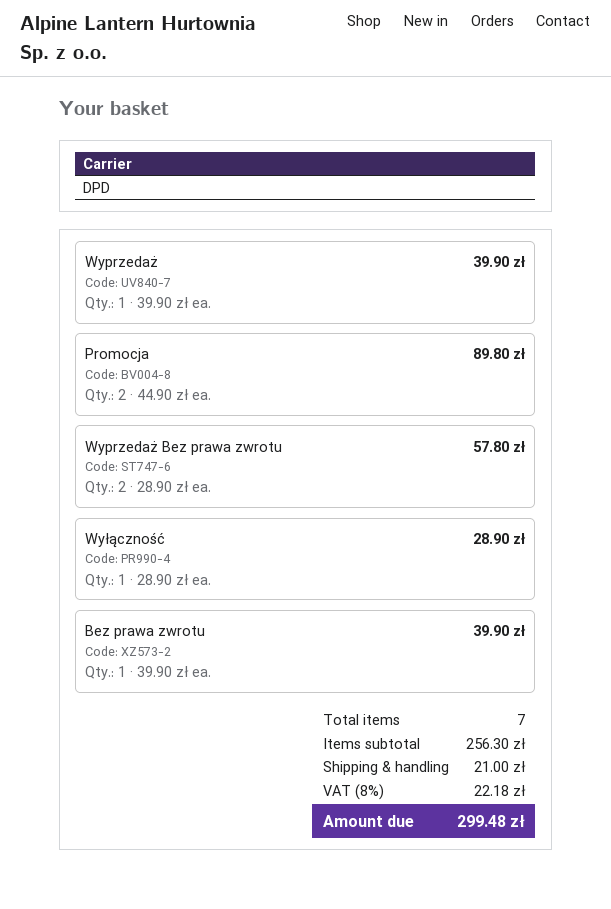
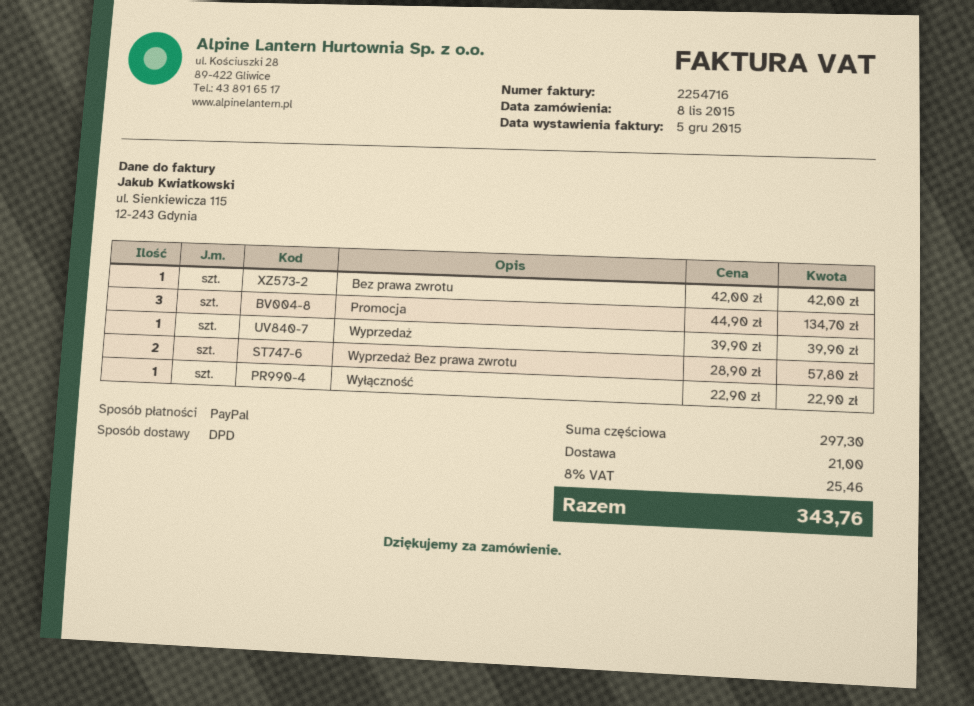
Promocja: 2 x 44.90 = 89.80 -> 3 x 44.90 = 134.70
Wyłączność: 1 x 28.90 = 28.90 -> 1 x 22.90 = 22.90
Bez prawa zwrotu: 1 x 39.90 = 39.90 -> 1 x 42.00 = 42.00
subtotal: 256.30 -> 297.30
tax: 8% = 22.18 -> 8% = 25.46
total: 299.48 -> 343.76

